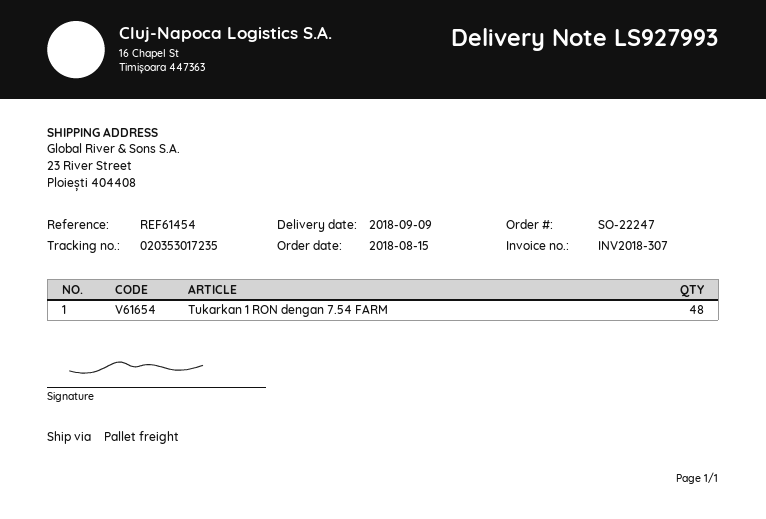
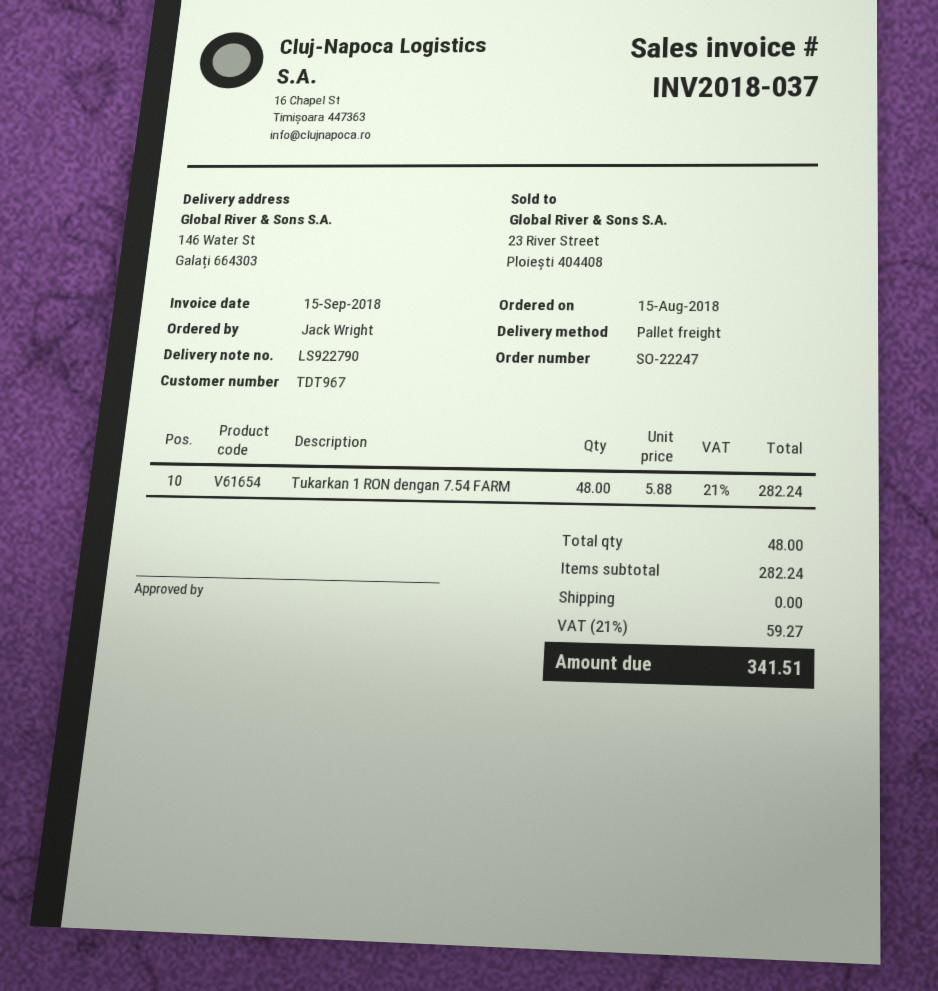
delivery note number: LS927993 -> LS922790
invoice number: INV2018-307 -> INV2018-037
ship to: 23 River Street, Ploiești 404408 -> 146 Water St, Galați 664303

